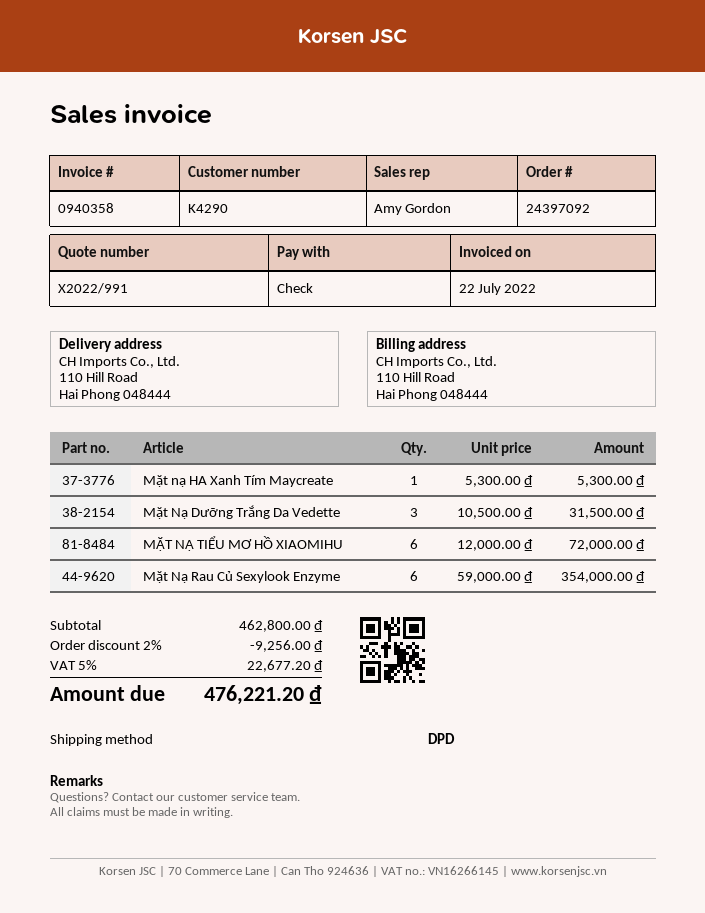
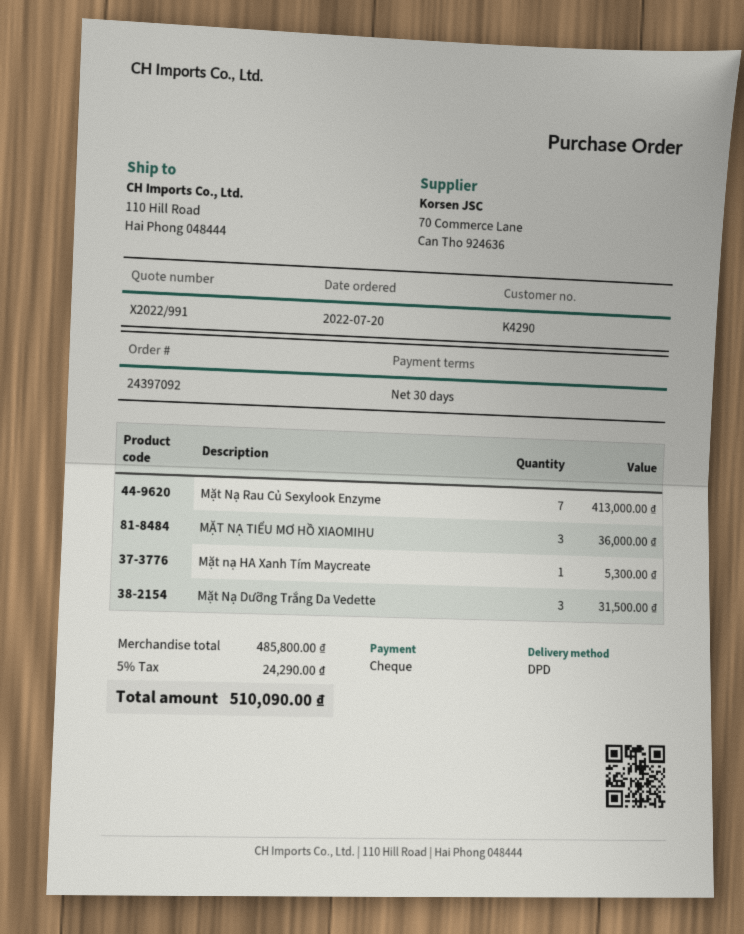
MẶT NẠ TIỂU MƠ HỒ XIAOMIHU: 6 for 72000.00 -> 3 for 36000.00
Mặt Nạ Rau Củ Sexylook Enzyme: 6 for 354000.00 -> 7 for 413000.00
subtotal: 462800.00 -> 485800.00
discount: 2% = 9256.00 -> none
tax: 5% = 22677.20 -> 5% = 24290.00
total: 476221.20 -> 510090.00

